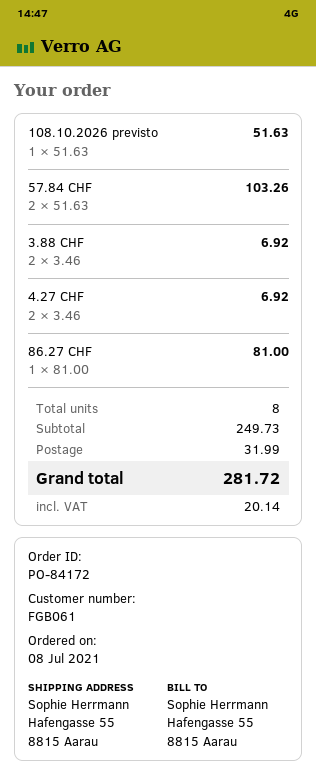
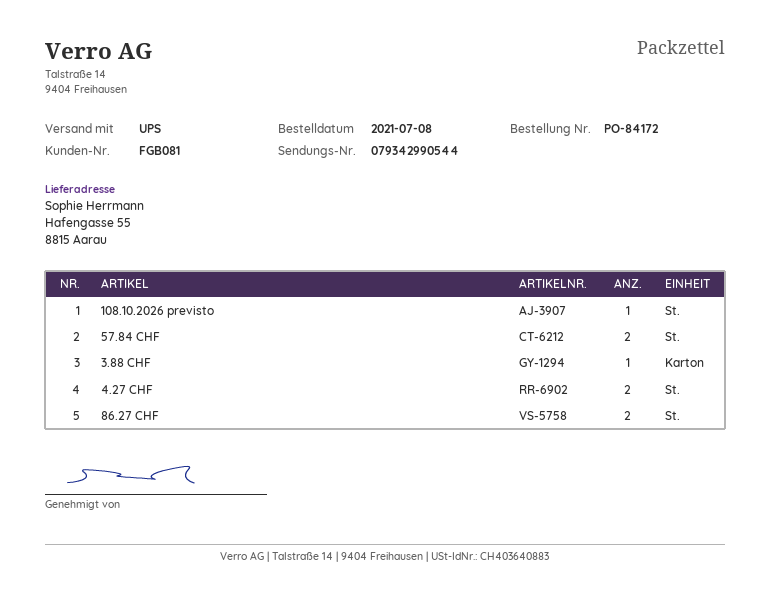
customer number: FGB061 -> FGB081
3.88 CHF: 2 -> 1
86.27 CHF: 1 -> 2

